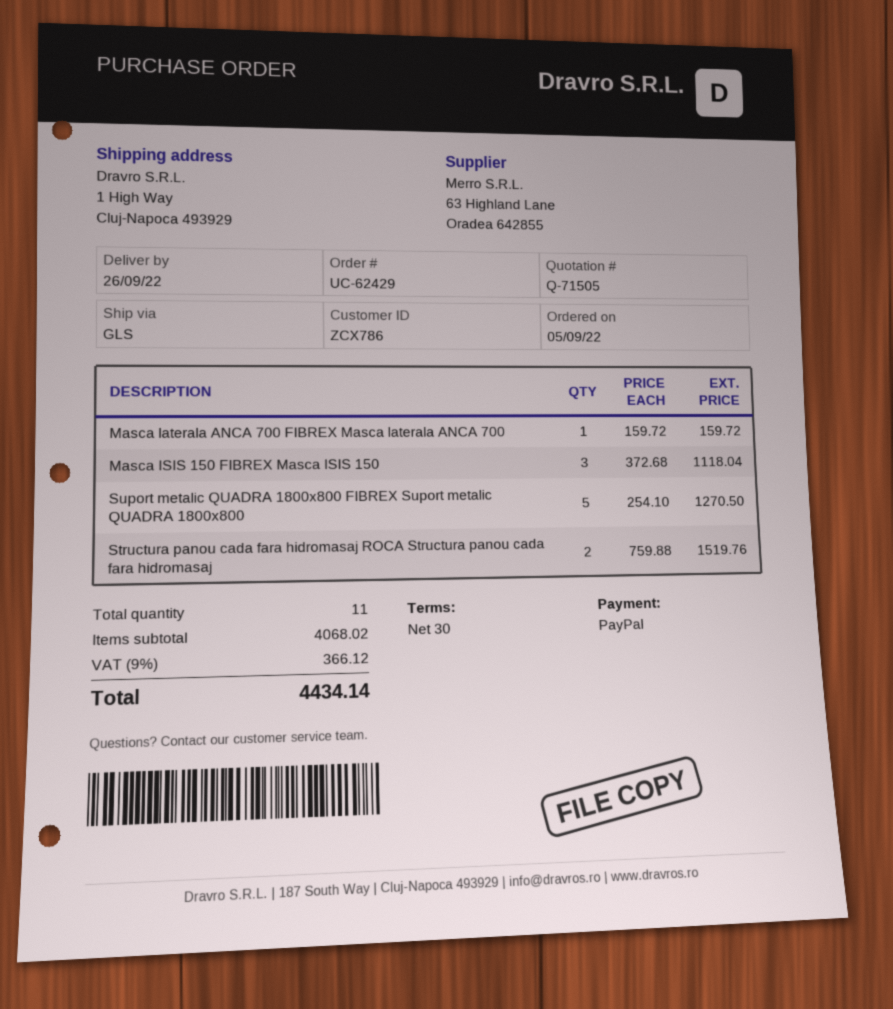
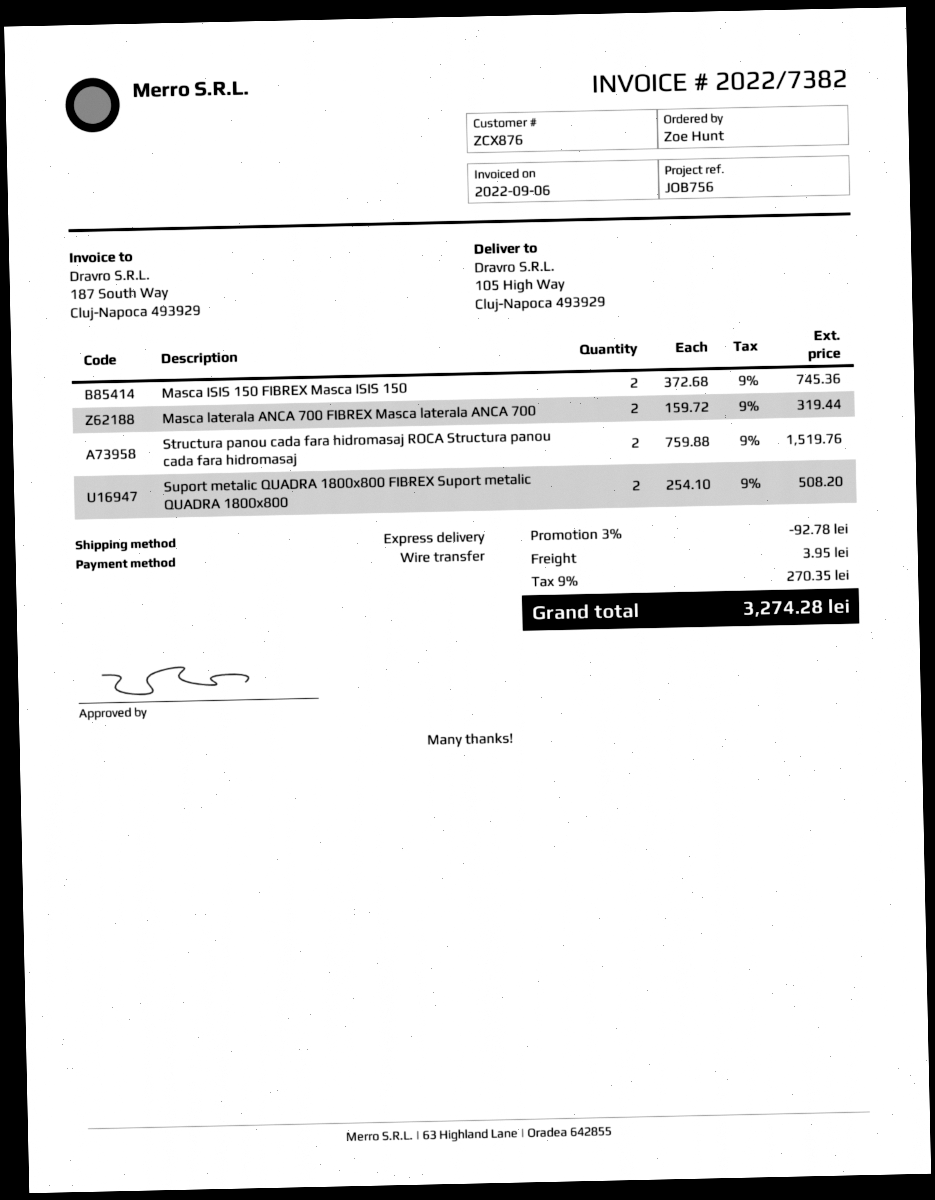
customer number: ZCX786 -> ZCX876
payment method: PayPal -> bank transfer
shipping method: GLS -> express
ship to: 1 High Way, Cluj-Napoca 493929 -> 105 High Way, Cluj-Napoca 493929
Masca laterala ANCA 700 FIBREX Masca laterala ANCA 700: 1 x 159.72 = 159.72 -> 2 x 159.72 = 319.44
Masca ISIS 150 FIBREX Masca ISIS 150: 3 x 372.68 = 1118.04 -> 2 x 372.68 = 745.36
Suport metalic QUADRA 1800x800 FIBREX Suport metalic QUADRA 1800x800: 5 x 254.10 = 1270.50 -> 2 x 254.10 = 508.20
discount: none -> 3% = 92.78
shipping: none -> 3.95
tax: 9% = 366.12 -> 9% = 270.35
total: 4434.14 -> 3274.28

